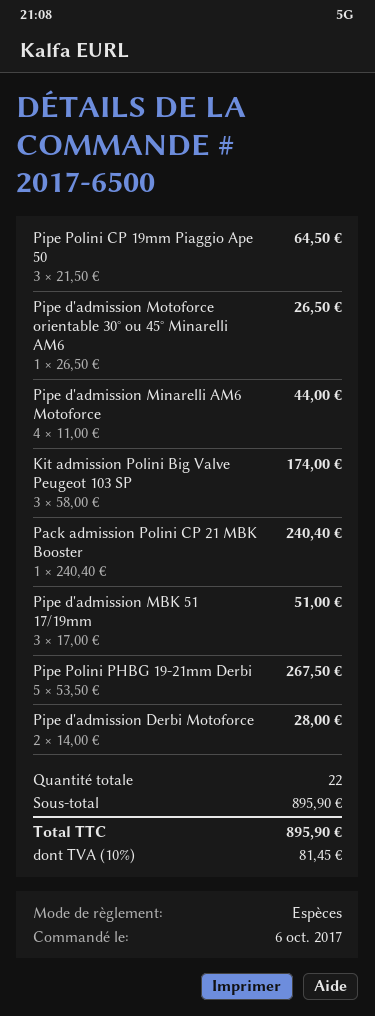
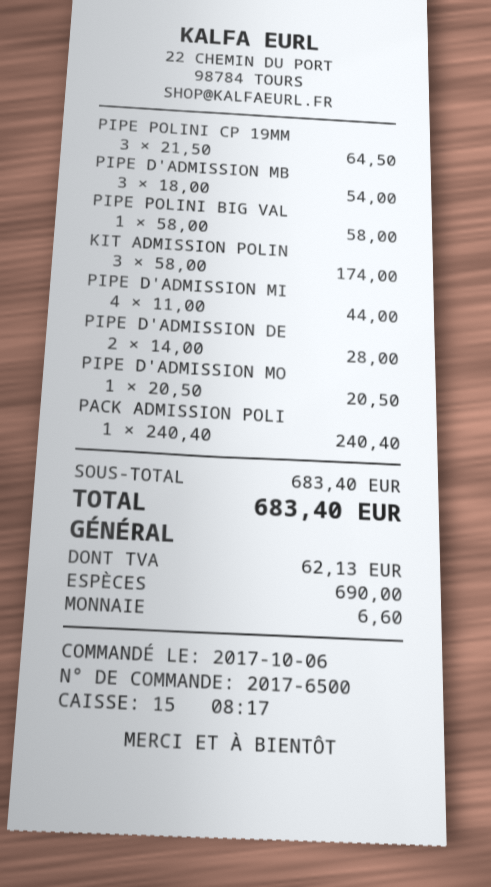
Pipe d'admission Motoforce orientable 30° ou 45° Minarelli AM6: 1 x 26.50 = 26.50 -> 1 x 20.50 = 20.50
Pipe d'admission MBK 51 17/19mm: 3 x 17.00 = 51.00 -> 3 x 18.00 = 54.00
Pipe Polini PHBG 19-21mm Derbi: 5 x 53.50 = 267.50 -> none
PIPE POLINI BIG VAL: none -> 1 x 58.00 = 58.00
subtotal: 895.90 -> 683.40
tax: 81.45 -> 62.13
total: 895.90 -> 683.40

